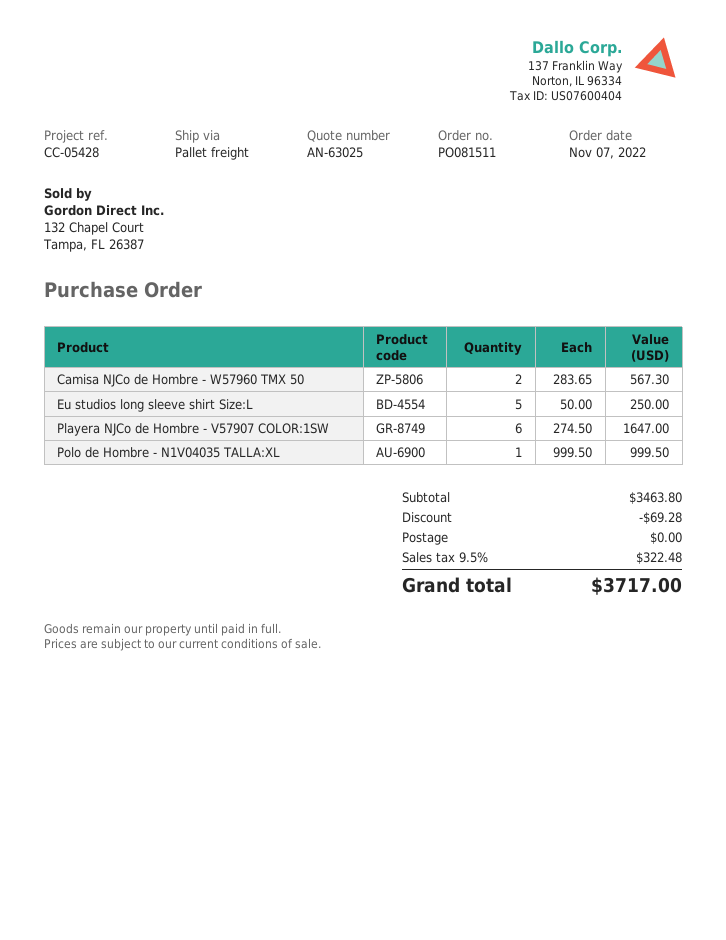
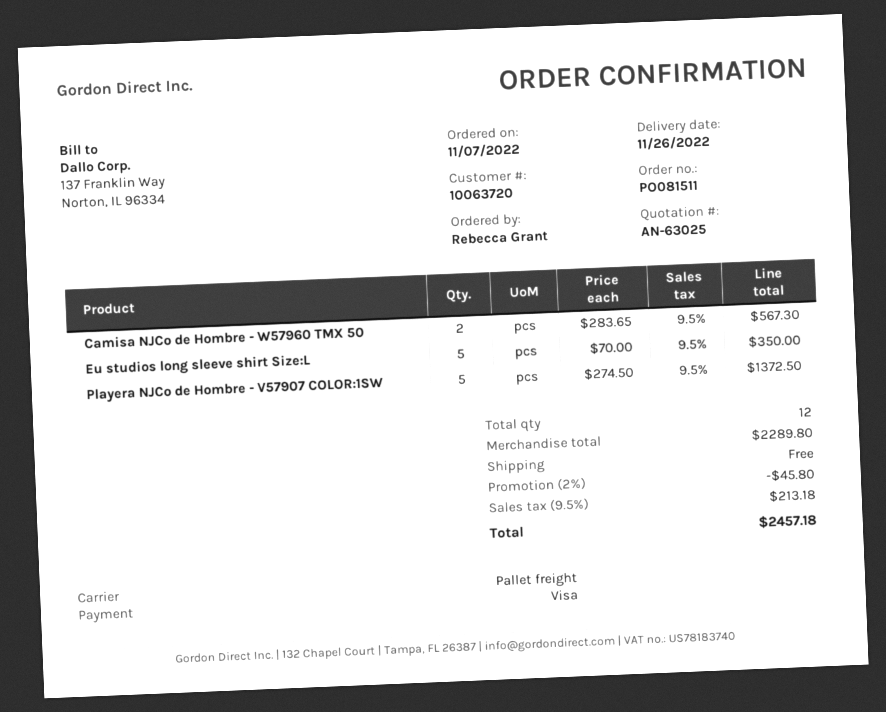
Eu studios long sleeve shirt Size:L: 5 x 50.00 = 250.00 -> 5 x 70.00 = 350.00
Playera NJCo de Hombre - V57907 COLOR:1SW: 6 x 274.50 = 1647.00 -> 5 x 274.50 = 1372.50
Polo de Hombre - N1V04035 TALLA:XL: 1 x 999.50 = 999.50 -> none
subtotal: 3463.80 -> 2289.80
discount: 69.28 -> 45.80
tax: 9.5% = 322.48 -> 9.5% = 213.18
total: 3717.00 -> 2457.18

